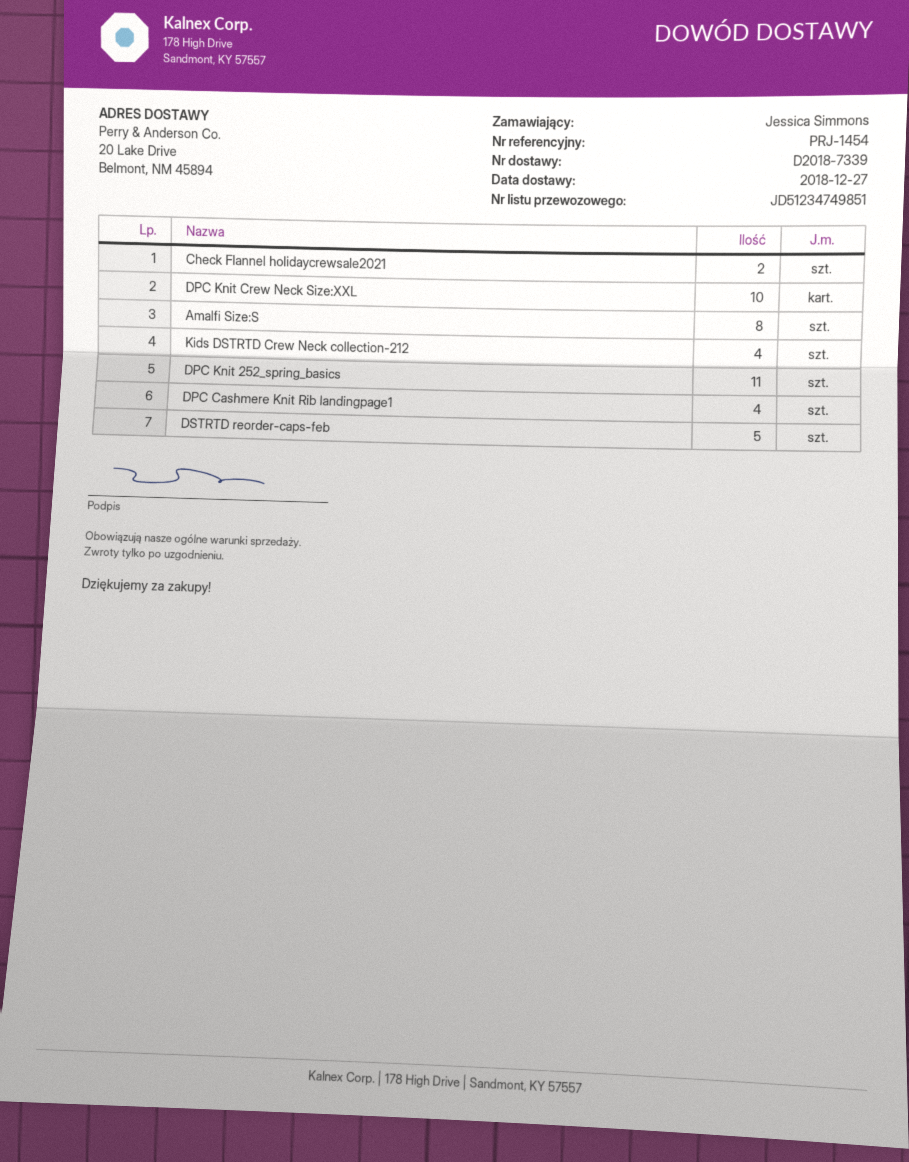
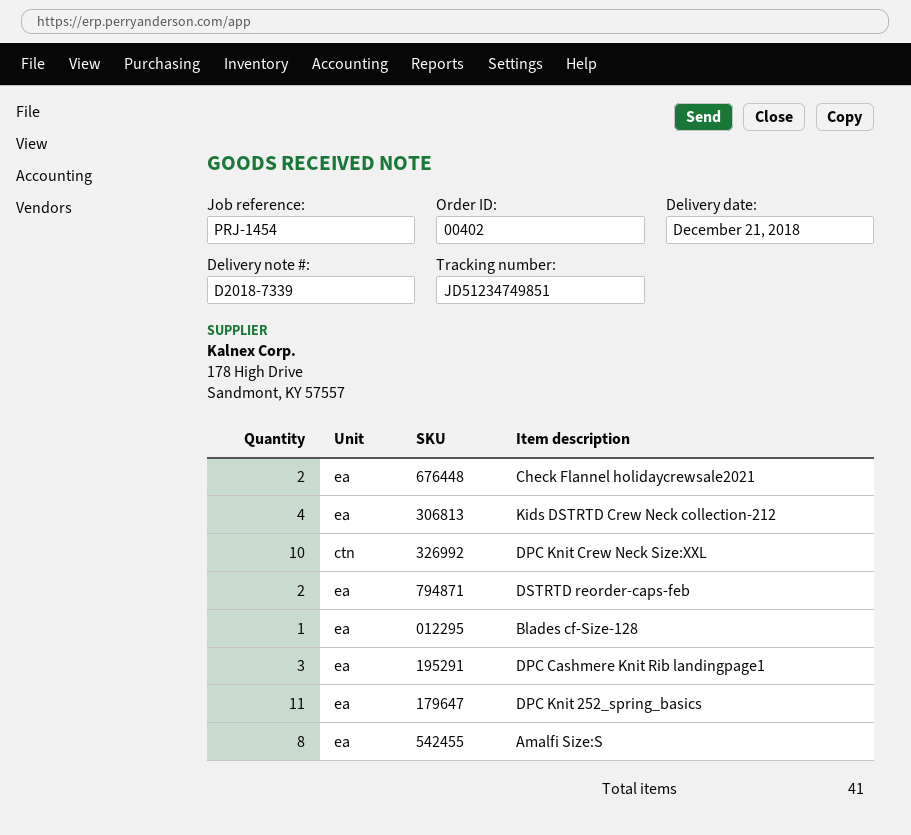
delivery date: 2018-12-27 -> 2018-12-21
DPC Cashmere Knit Rib landingpage1: 4 -> 3
DSTRTD reorder-caps-feb: 5 -> 2
Blades cf-Size-128: none -> 1

